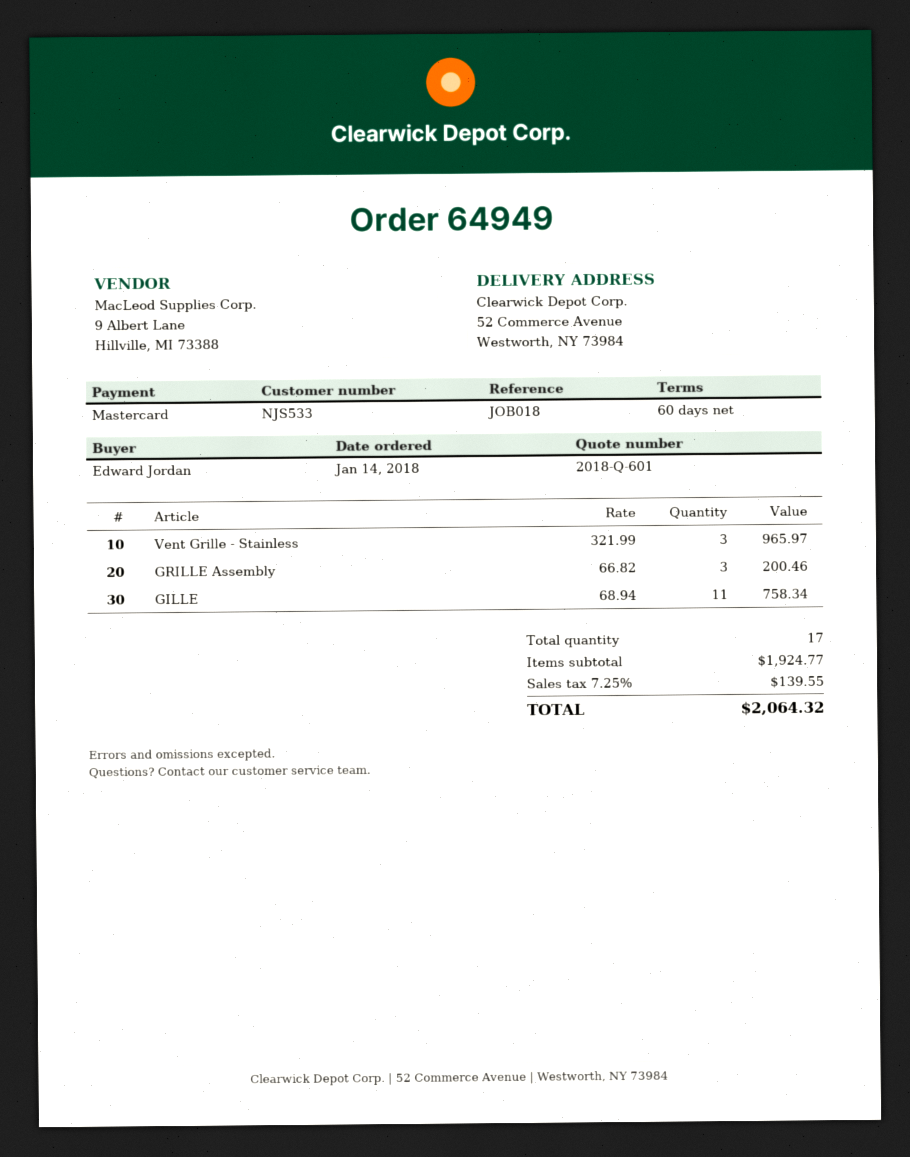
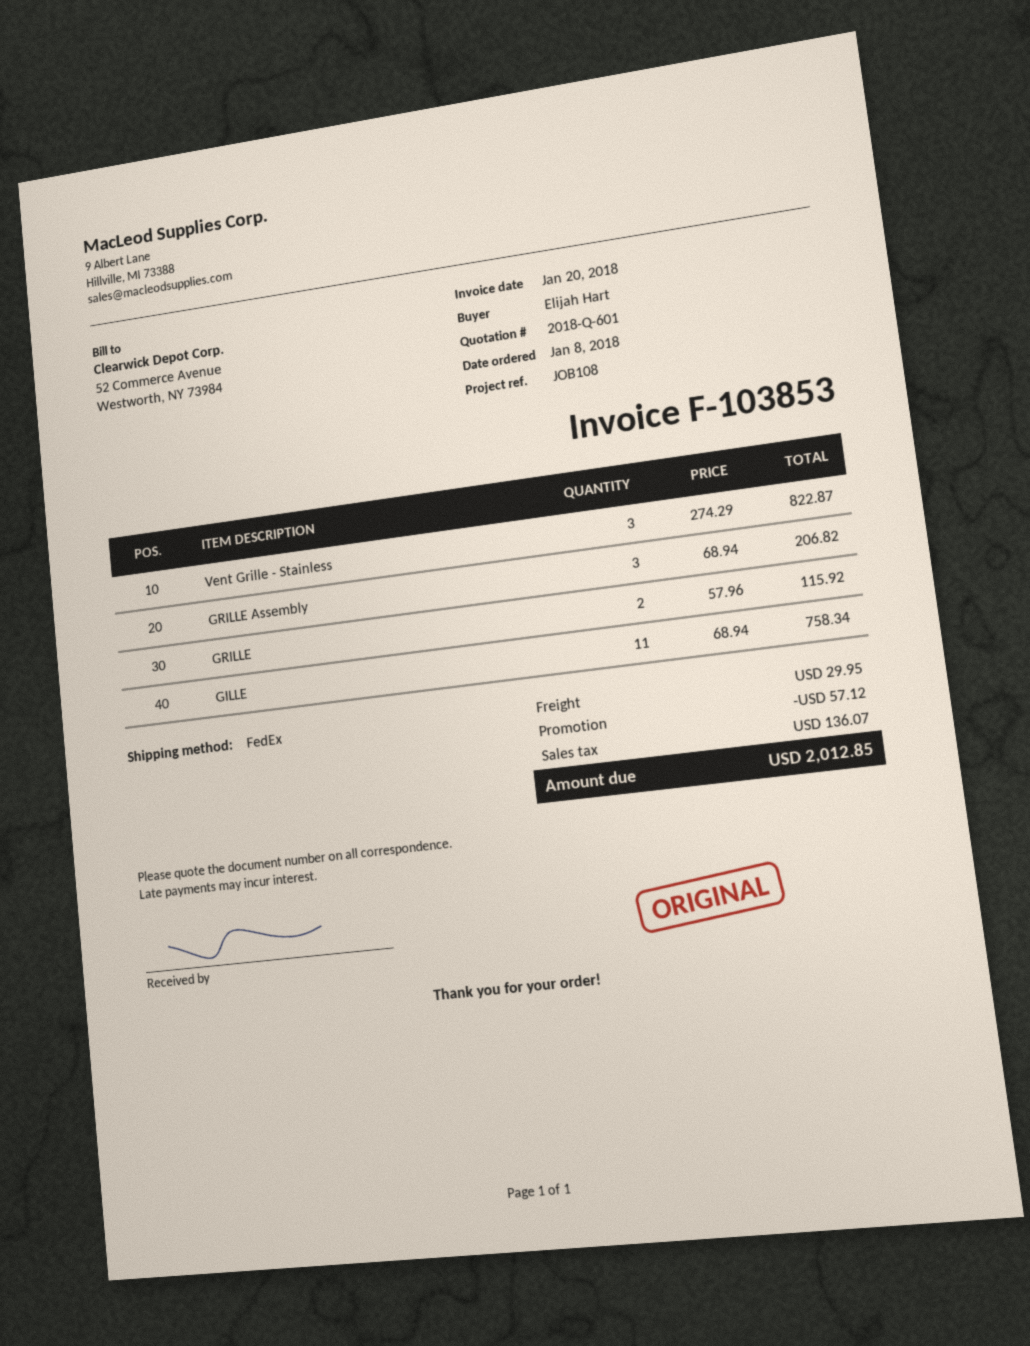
order date: 2018-01-14 -> 2018-01-08
reference: JOB018 -> JOB108
ordered by: Edward Jordan -> Elijah Hart
Vent Grille - Stainless: 3 x 321.99 = 965.97 -> 3 x 274.29 = 822.87
GRILLE Assembly: 3 x 66.82 = 200.46 -> 3 x 68.94 = 206.82
GRILLE: none -> 2 x 57.96 = 115.92
discount: none -> 57.12
shipping: none -> 29.95
tax: 139.55 -> 136.07
total: 2064.32 -> 2012.85

